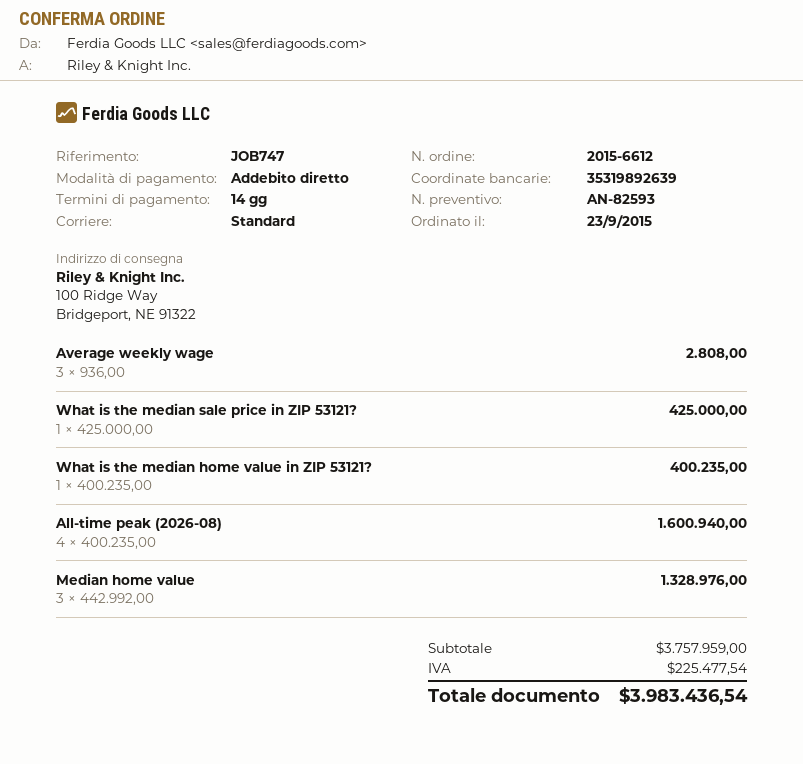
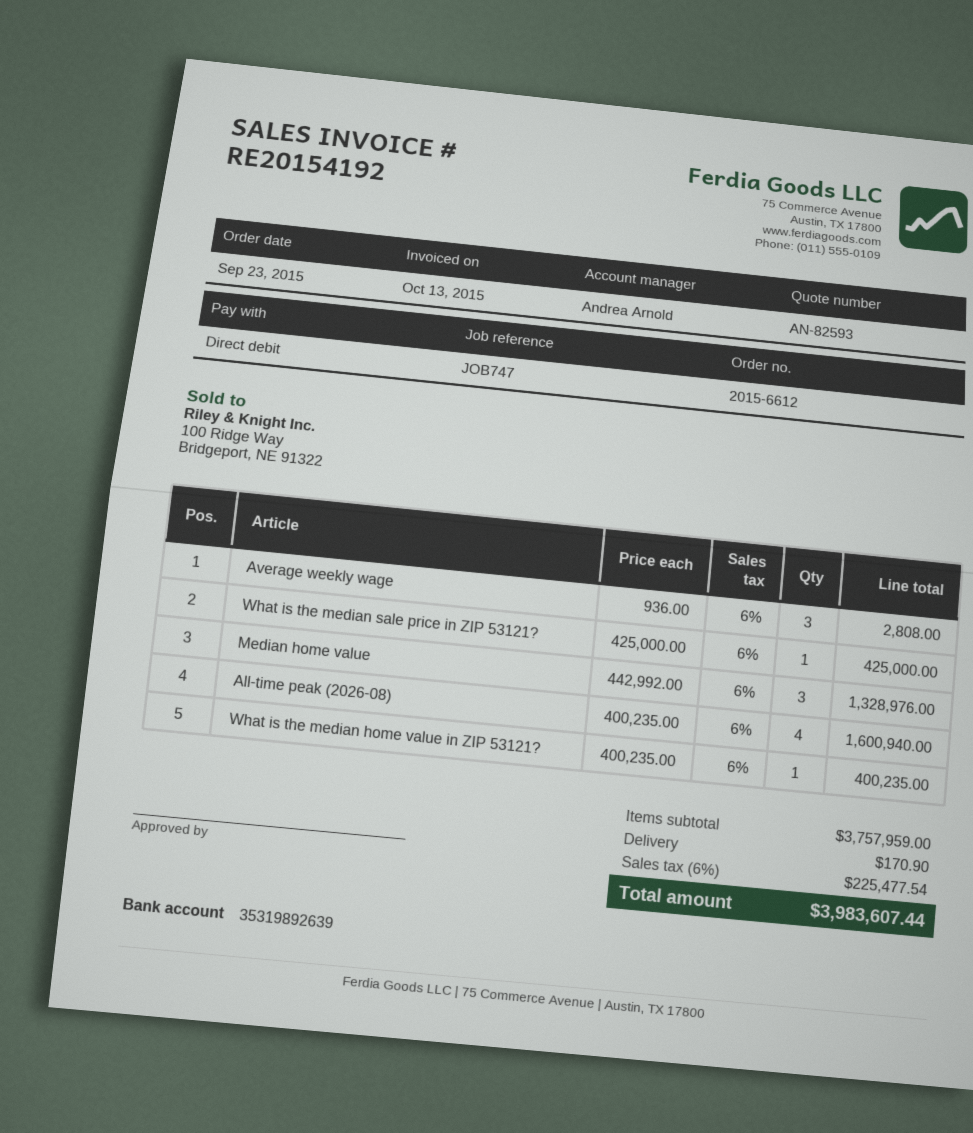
shipping: none -> 170.90
total: 3983436.54 -> 3983607.44

